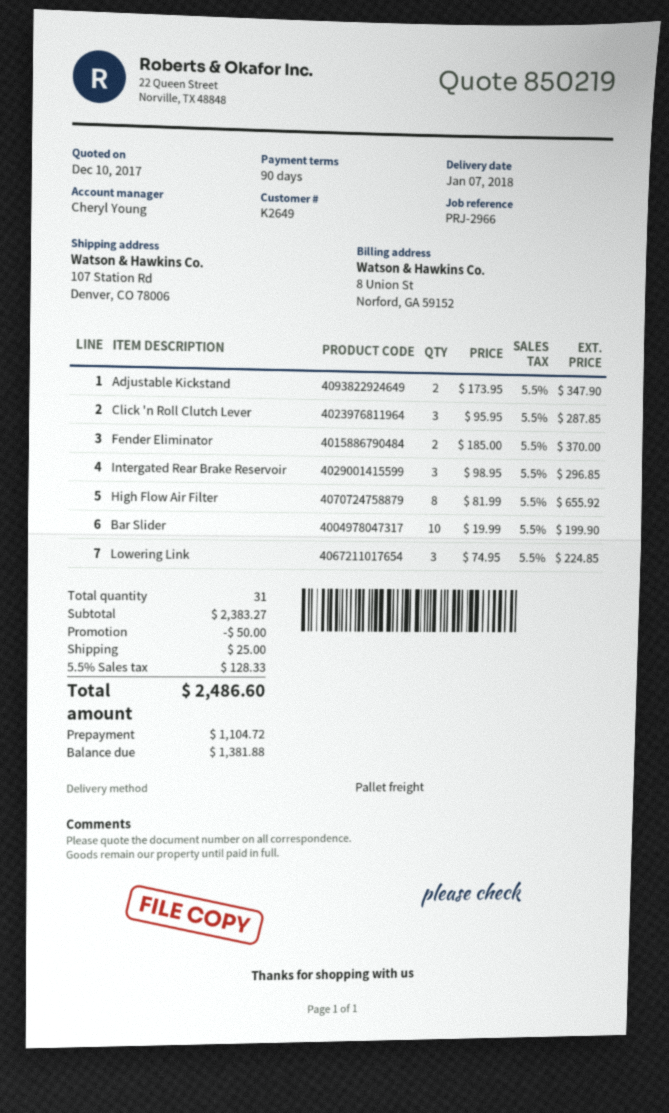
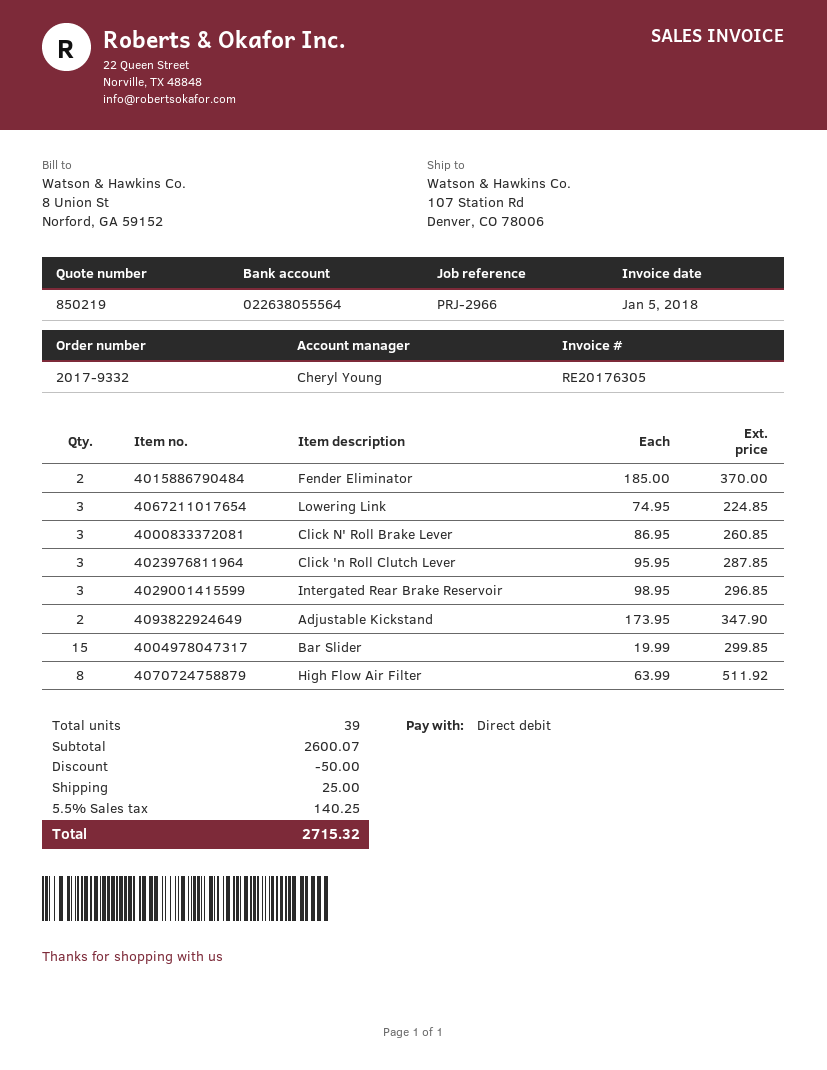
High Flow Air Filter: 8 x 81.99 = 655.92 -> 8 x 63.99 = 511.92
Bar Slider: 10 x 19.99 = 199.90 -> 15 x 19.99 = 299.85
Click N' Roll Brake Lever: none -> 3 x 86.95 = 260.85
total quantity: 31 -> 39
subtotal: 2383.27 -> 2600.07
tax: 5.5% = 128.33 -> 5.5% = 140.25
total: 2486.60 -> 2715.32

